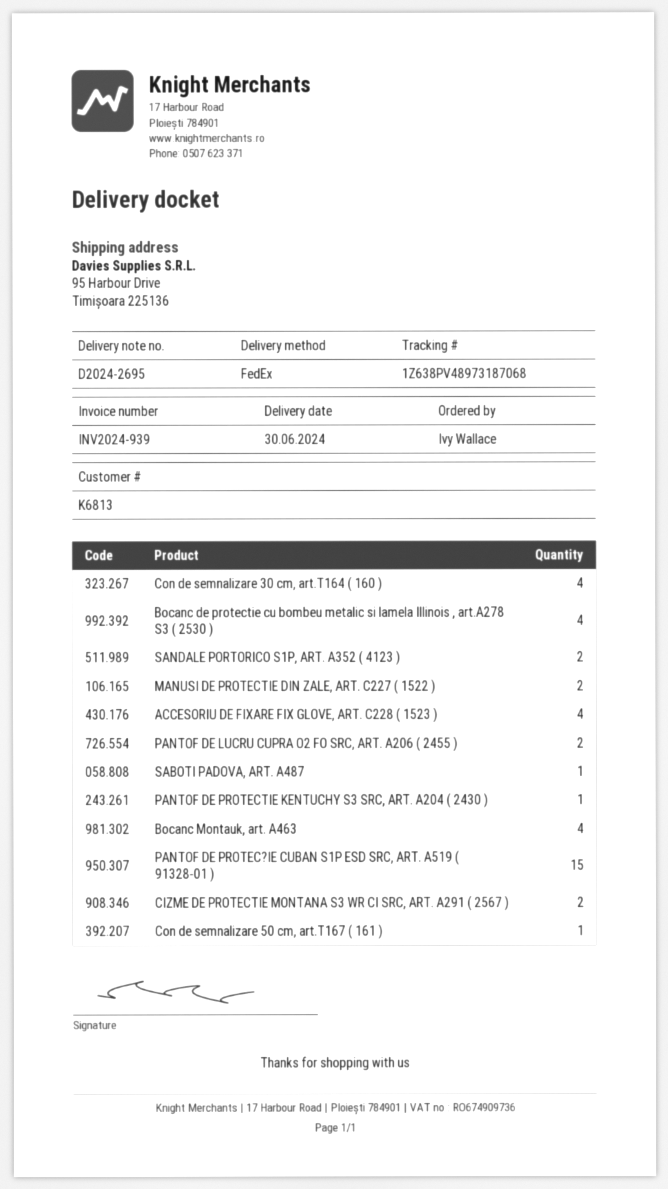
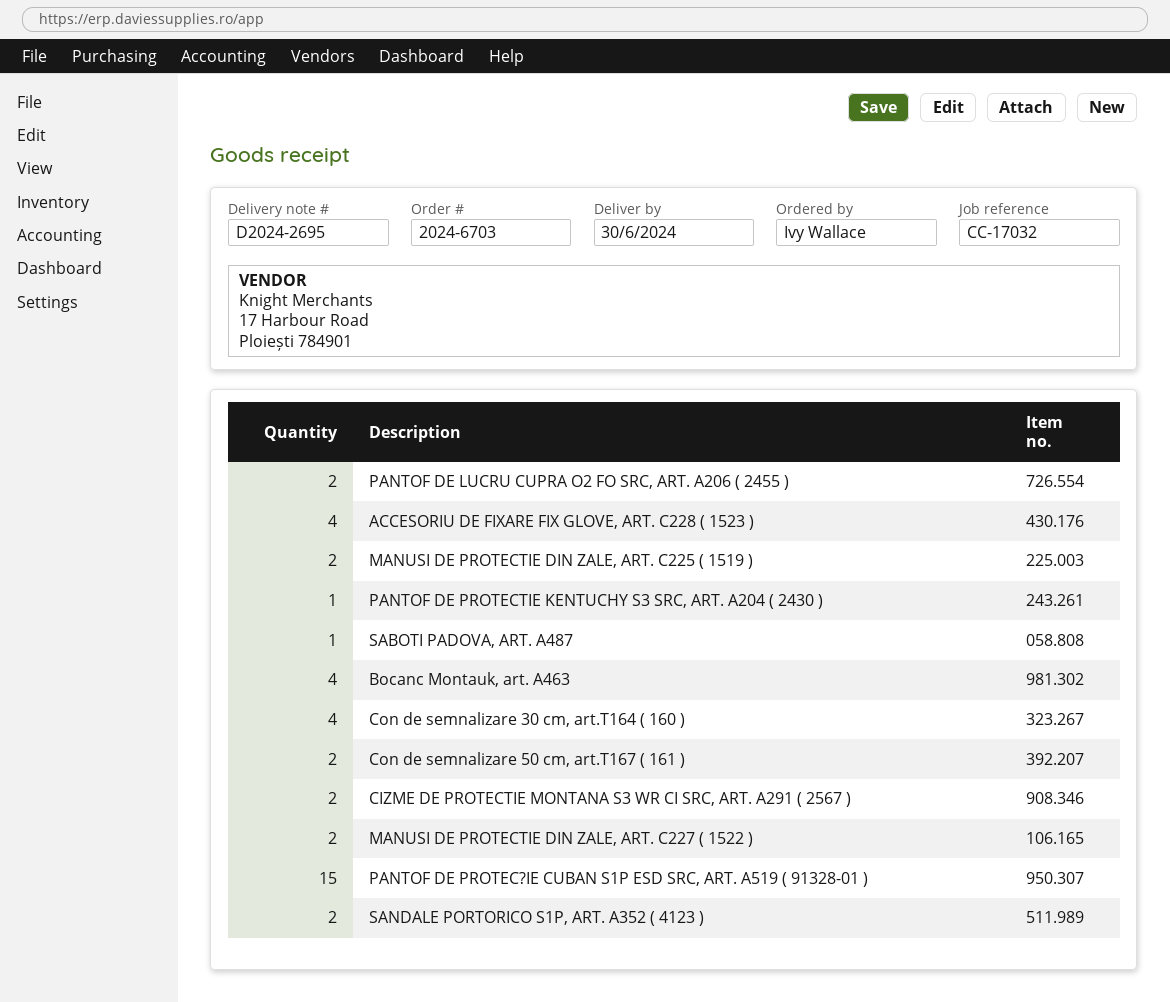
Bocanc de protectie cu bombeu metalic si lamela Illinois , art.A278 S3 ( 2530 ): 4 -> none
Con de semnalizare 50 cm, art.T167 ( 161 ): 1 -> 2
MANUSI DE PROTECTIE DIN ZALE, ART. C225 ( 1519 ): none -> 2

